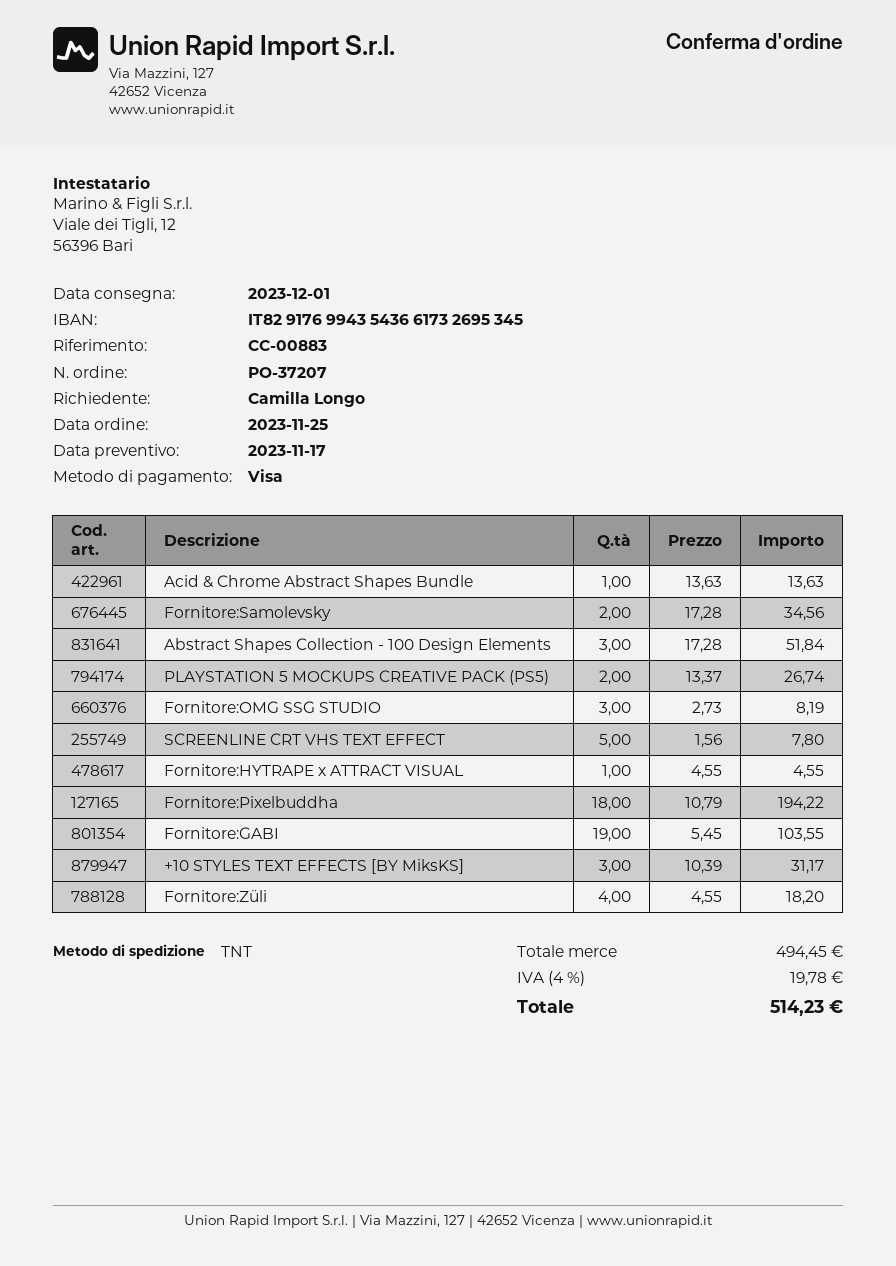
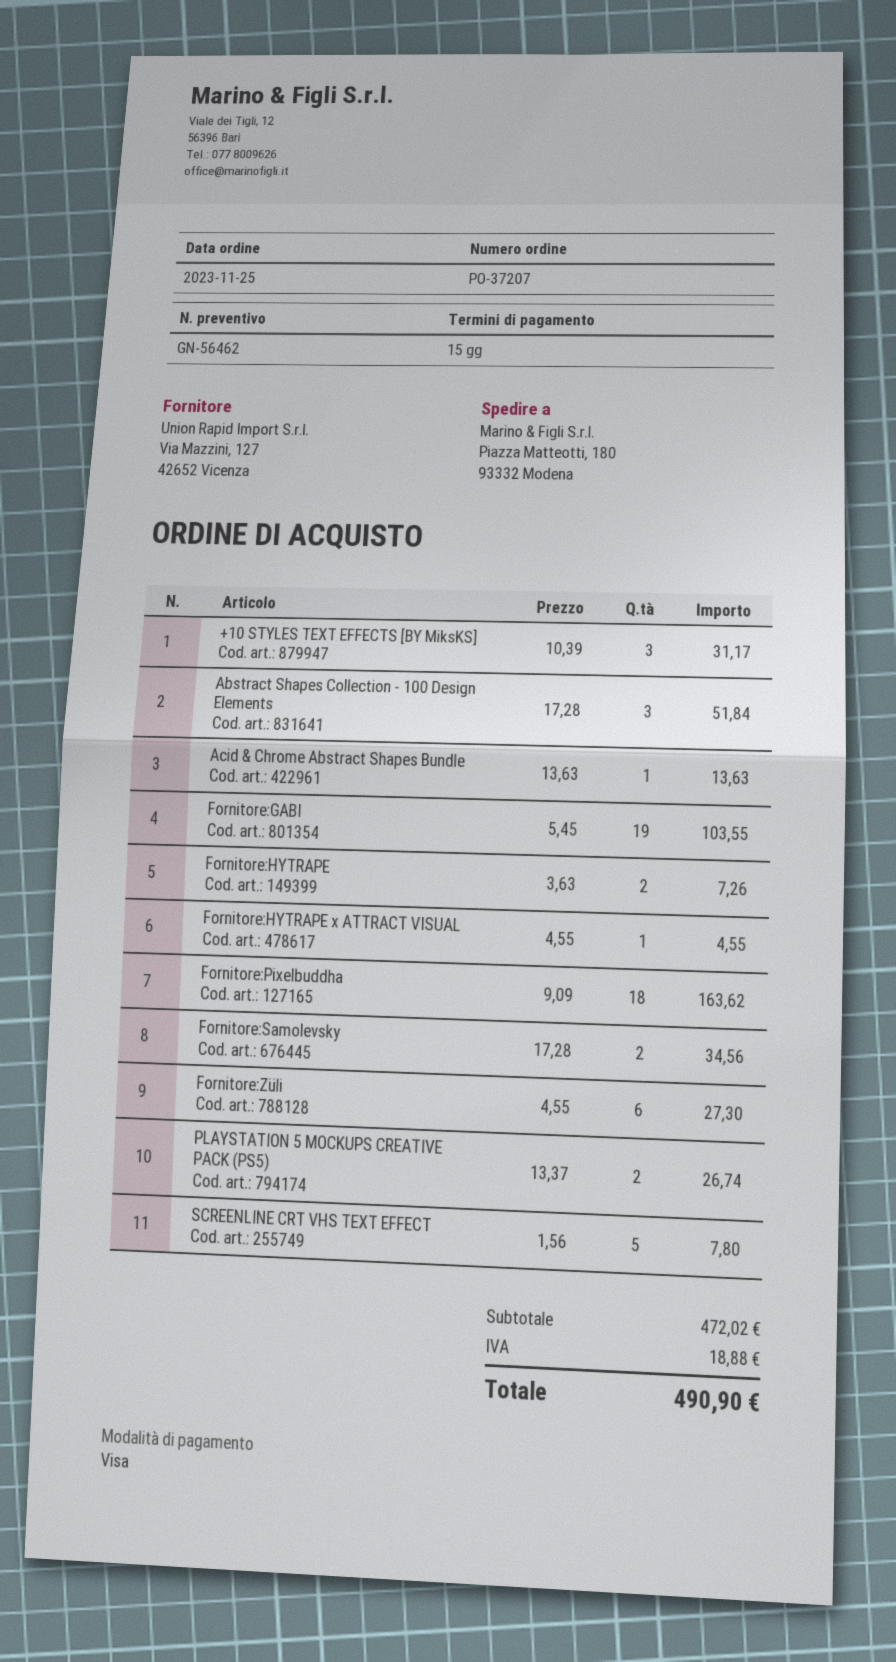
Fornitore:OMG SSG STUDIO: 3 x 2.73 = 8.19 -> none
Fornitore:Pixelbuddha: 18 x 10.79 = 194.22 -> 18 x 9.09 = 163.62
Fornitore:Züli: 4 x 4.55 = 18.20 -> 6 x 4.55 = 27.30
Fornitore:HYTRAPE: none -> 2 x 3.63 = 7.26
subtotal: 494.45 -> 472.02
tax: 19.78 -> 18.88
total: 514.23 -> 490.90

